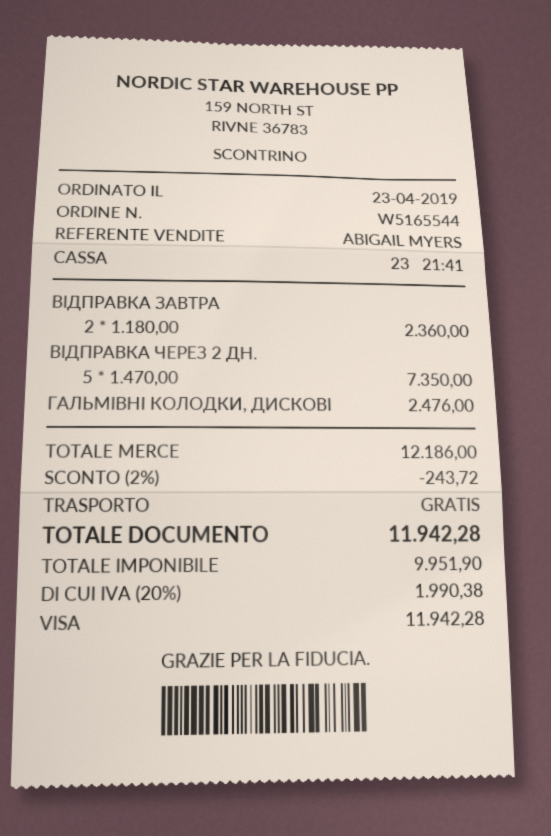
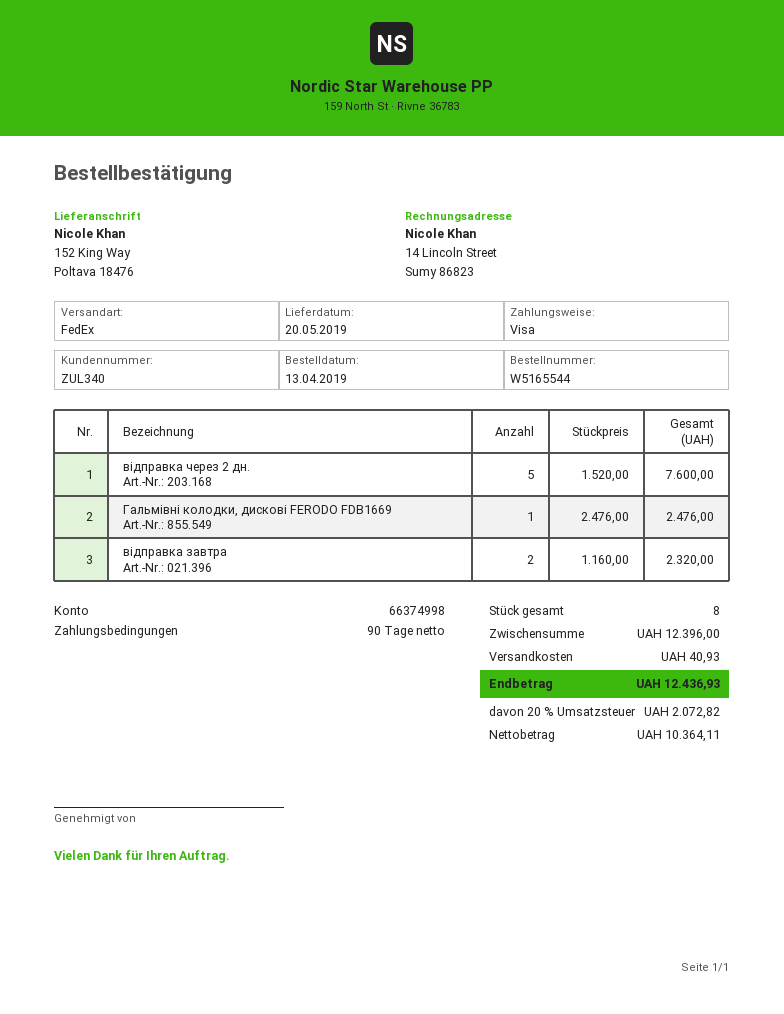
order date: 2019-04-23 -> 2019-04-13
ВІДПРАВКА ЗАВТРА: 2 x 1180.00 = 2360.00 -> 2 x 1160.00 = 2320.00
ВІДПРАВКА ЧЕРЕЗ 2 ДН.: 5 x 1470.00 = 7350.00 -> 5 x 1520.00 = 7600.00
subtotal: 12186.00 -> 12396.00
discount: 2% = 243.72 -> none
shipping: 0.00 -> 40.93
net: 9951.90 -> 10364.11
tax: 20% = 1990.38 -> 20% = 2072.82
total: 11942.28 -> 12436.93

